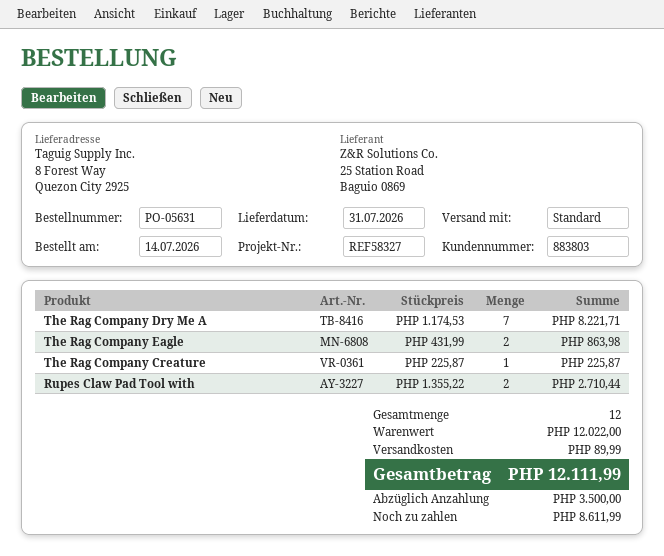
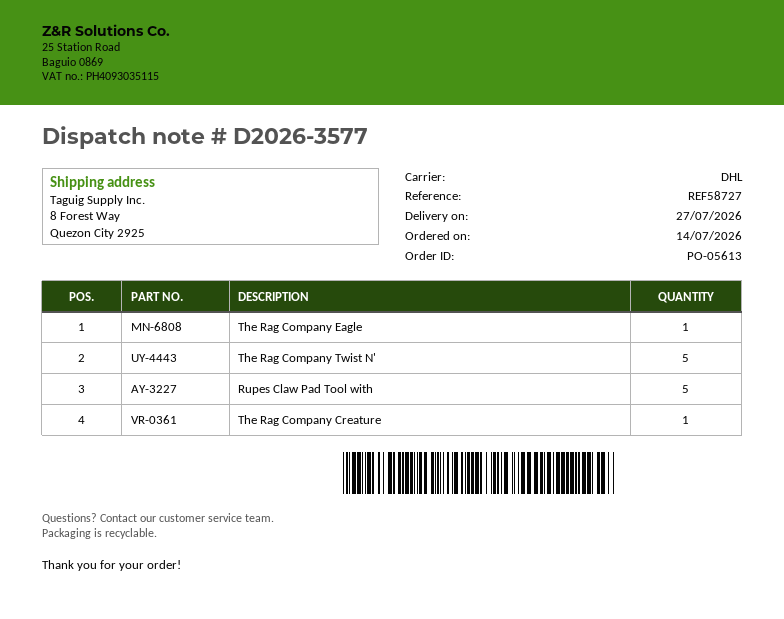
order number: PO-05631 -> PO-05613
delivery date: 2026-07-31 -> 2026-07-27
reference: REF58327 -> REF58727
shipping method: standard -> DHL
The Rag Company Dry Me A: 7 -> none
The Rag Company Eagle: 2 -> 1
Rupes Claw Pad Tool with: 2 -> 5
The Rag Company Twist N': none -> 5

